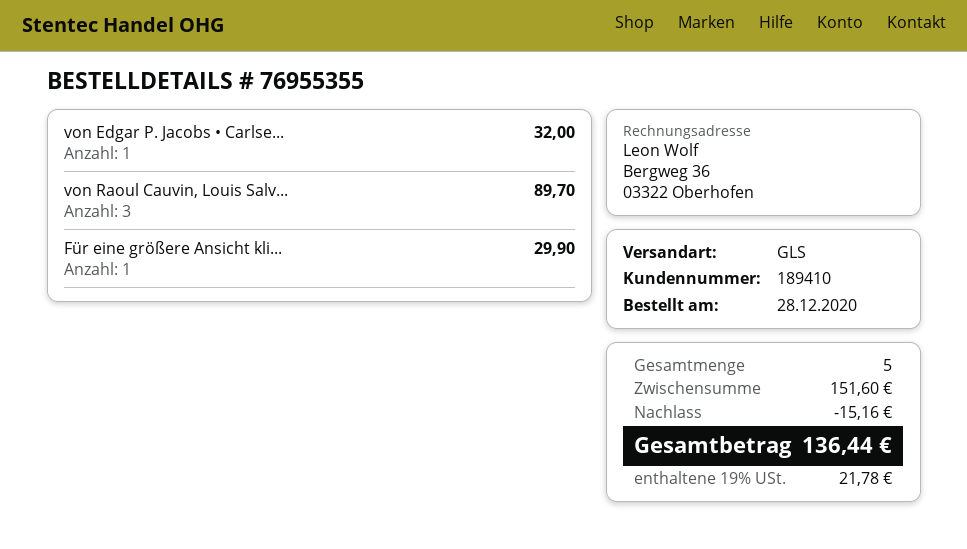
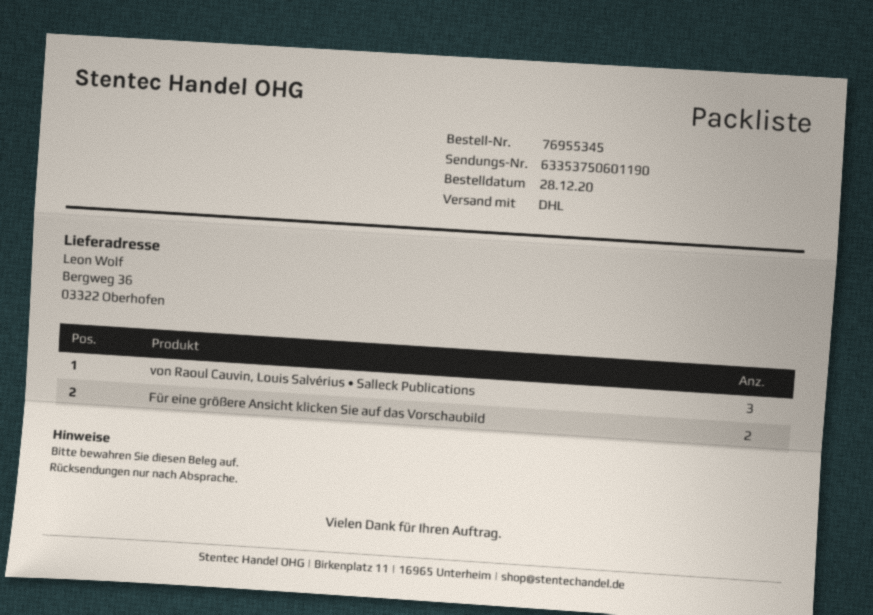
order number: 76955355 -> 76955345
shipping method: GLS -> DHL
von Edgar P. Jacobs • Carlse...: 1 -> none
Für eine größere Ansicht kli...: 1 -> 2

